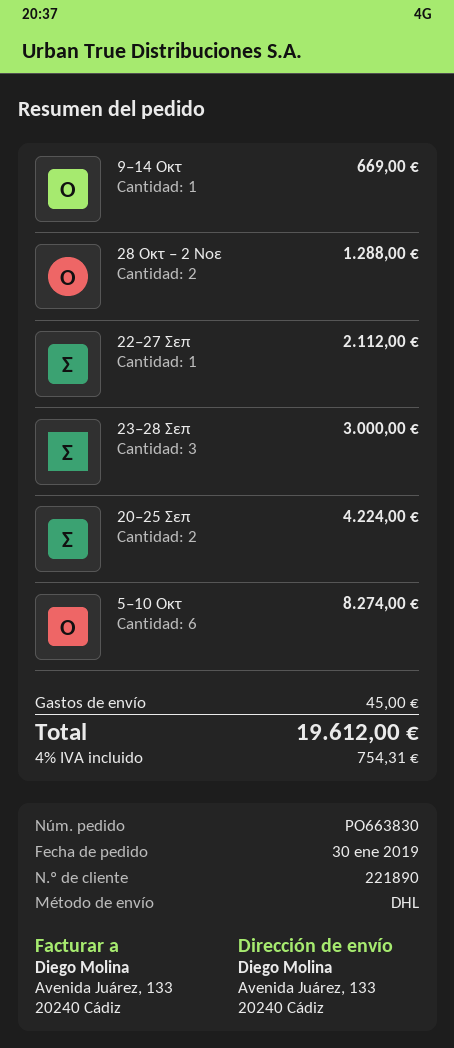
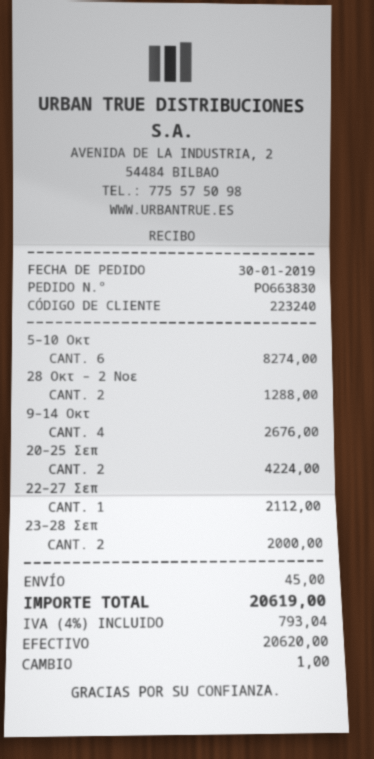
customer number: 221890 -> 223240
9–14 Οκτ: 1 for 669.00 -> 4 for 2676.00
23–28 Σεπ: 3 for 3000.00 -> 2 for 2000.00
tax: 4% = 754.31 -> 4% = 793.04
total: 19612.00 -> 20619.00

